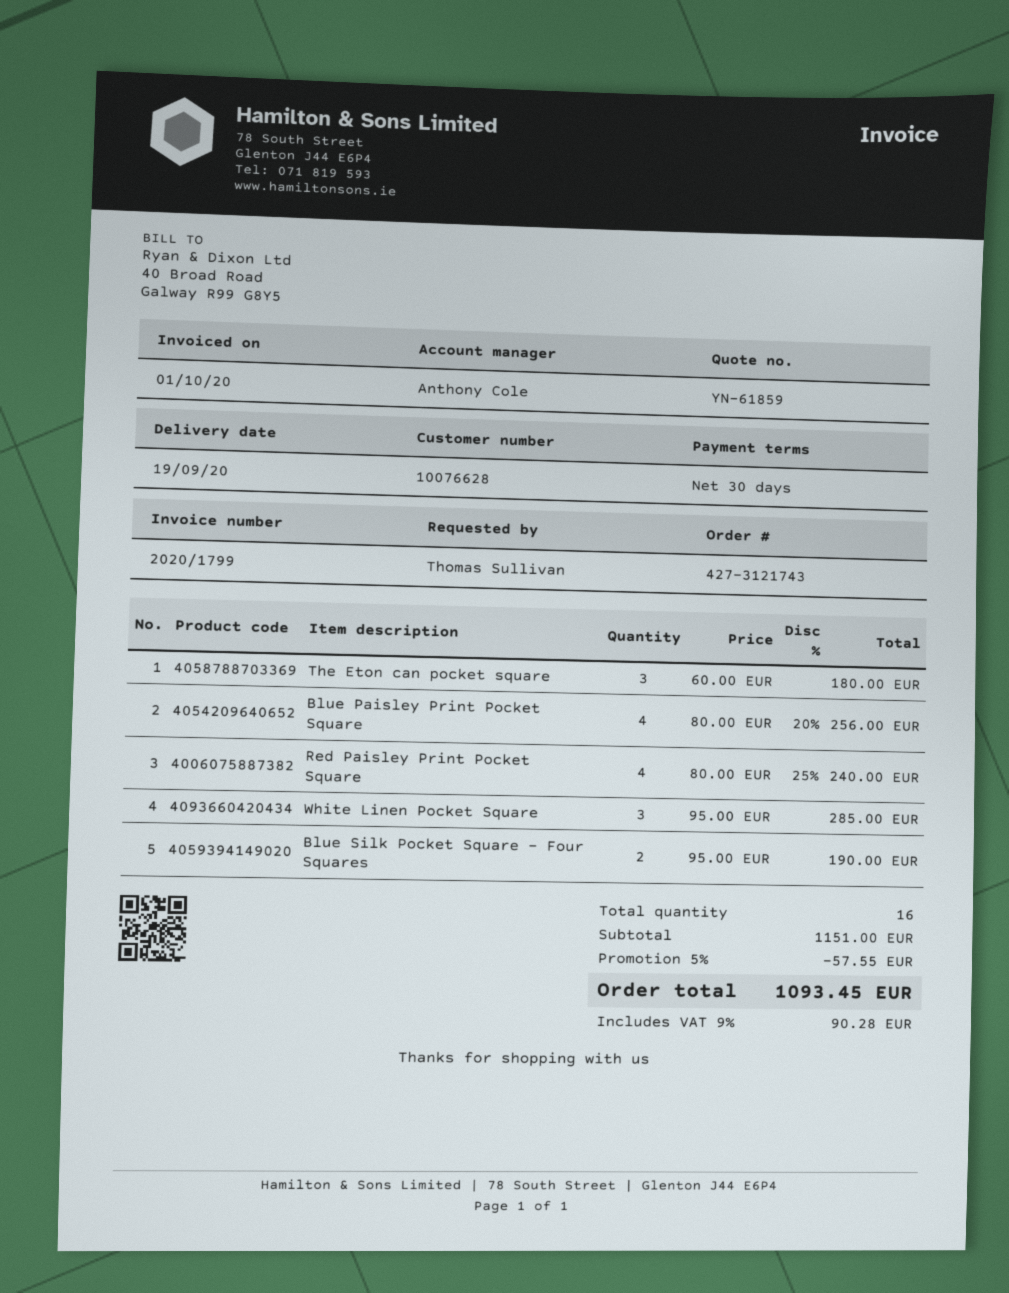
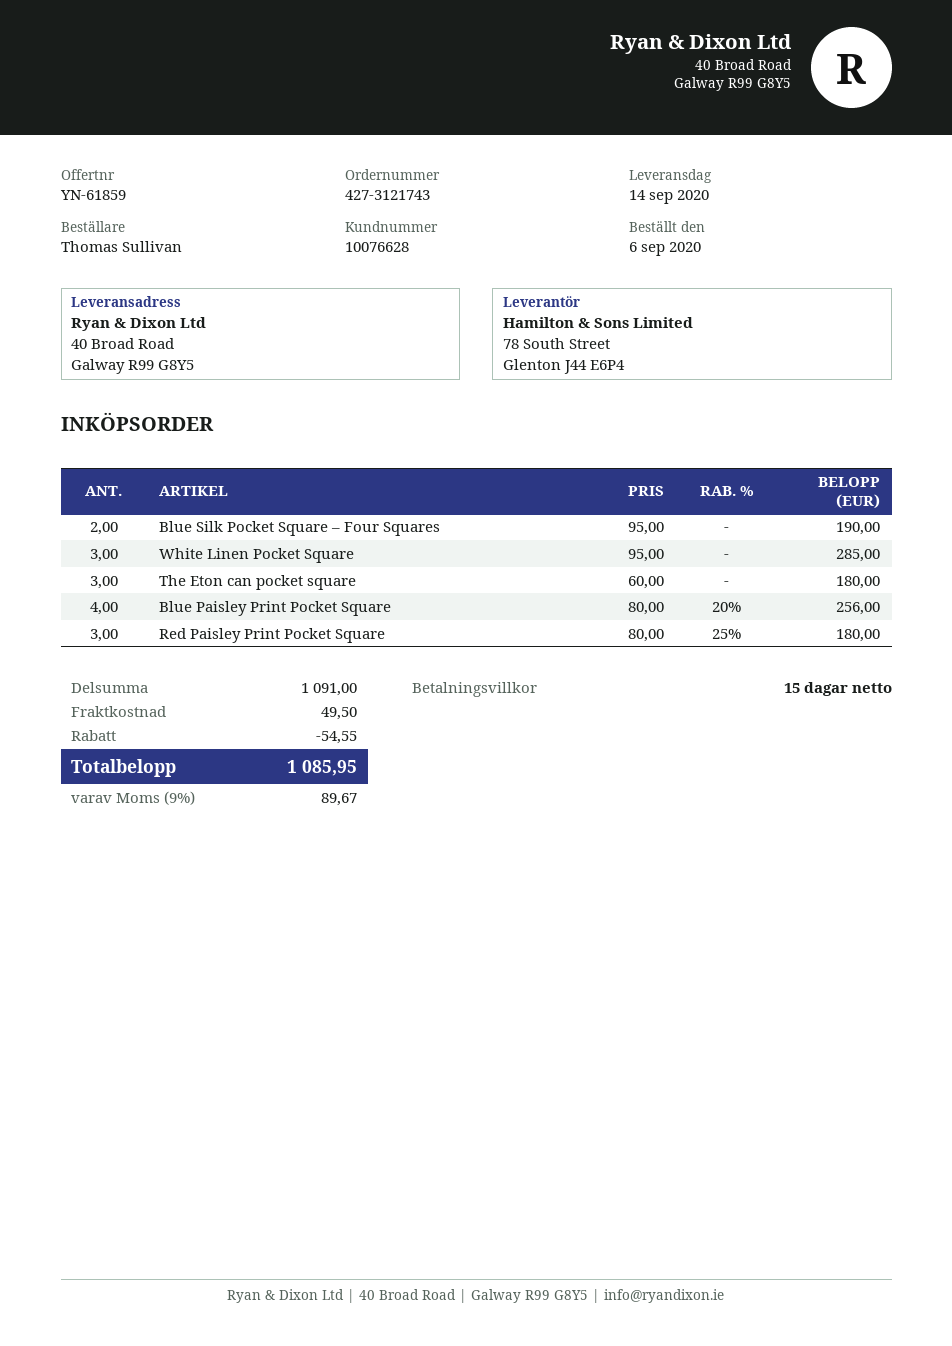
delivery date: 2020-09-19 -> 2020-09-14
payment terms: 30 days -> 15 days
Red Paisley Print Pocket Square: 4 x 80.00 - 25% = 240.00 -> 3 x 80.00 - 25% = 180.00
subtotal: 1151.00 -> 1091.00
discount: 57.55 -> 54.55
shipping: none -> 49.50
tax: 9% = 90.28 -> 9% = 89.67
total: 1093.45 -> 1085.95

